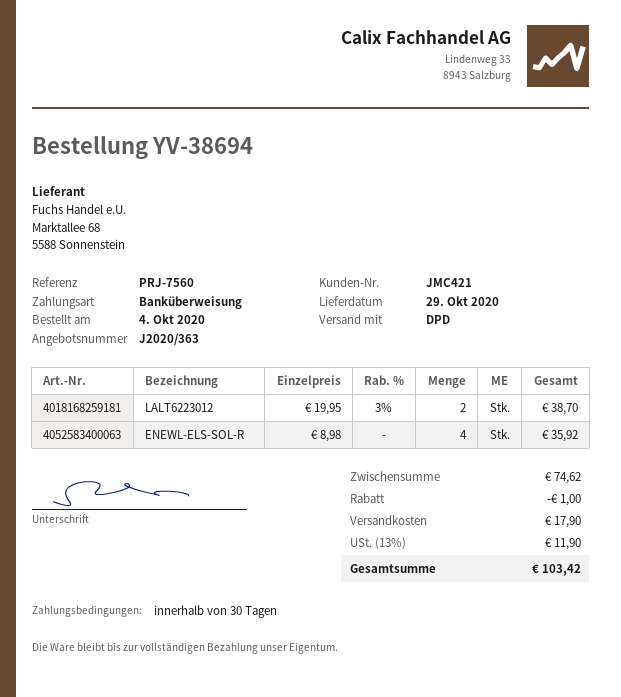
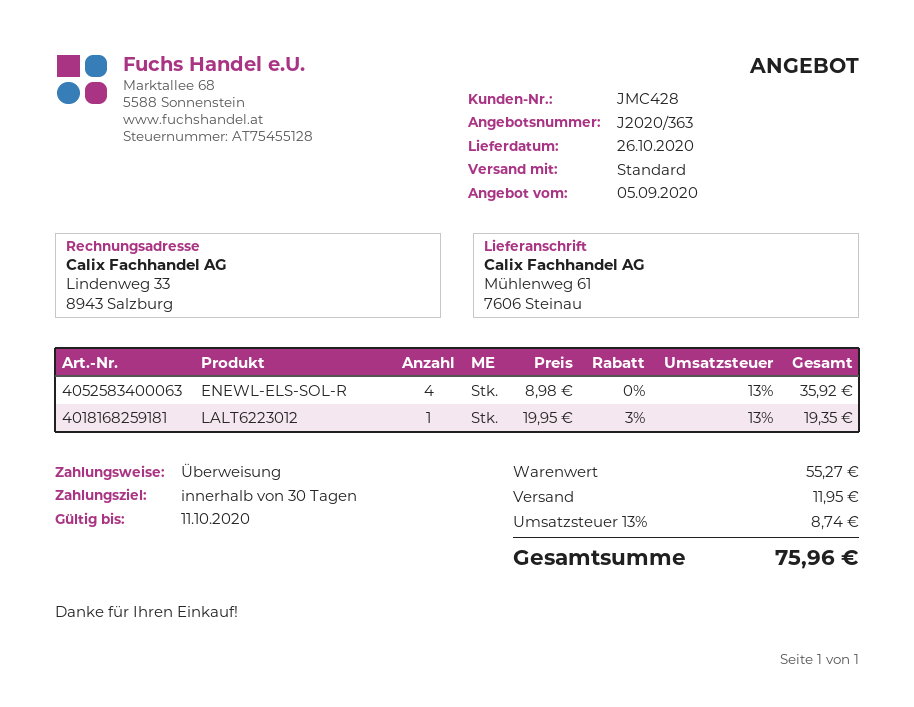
delivery date: 2020-10-29 -> 2020-10-26
customer number: JMC421 -> JMC428
shipping method: DPD -> standard
LALT6223012: 2 x 19.95 - 3% = 38.70 -> 1 x 19.95 - 3% = 19.35
subtotal: 74.62 -> 55.27
discount: 1.00 -> none
shipping: 17.90 -> 11.95
tax: 13% = 11.90 -> 13% = 8.74
total: 103.42 -> 75.96

